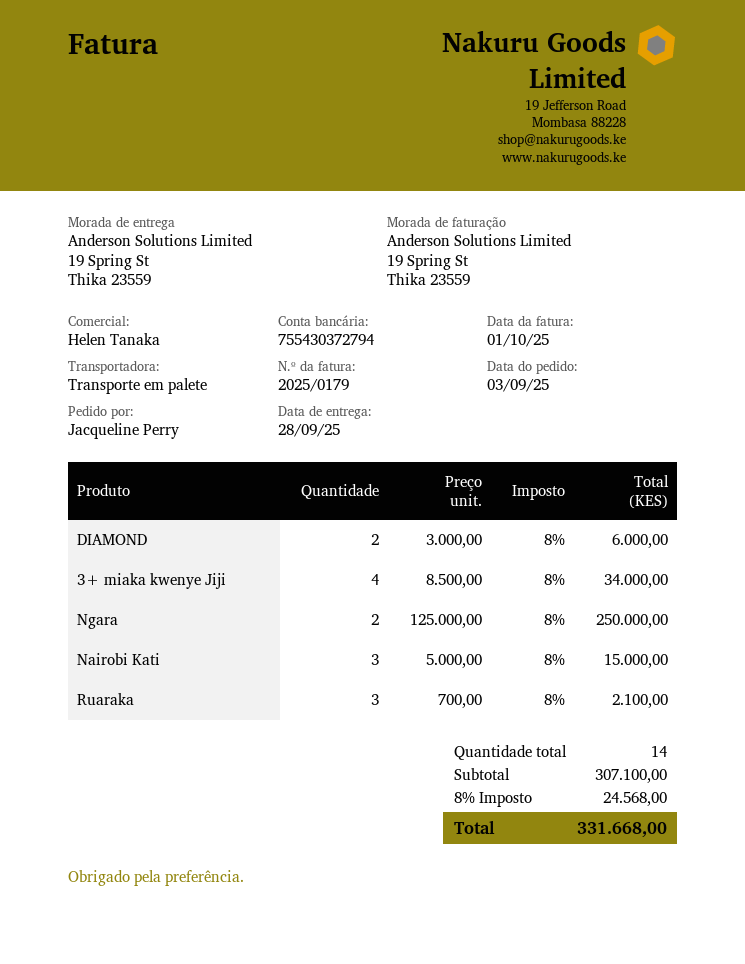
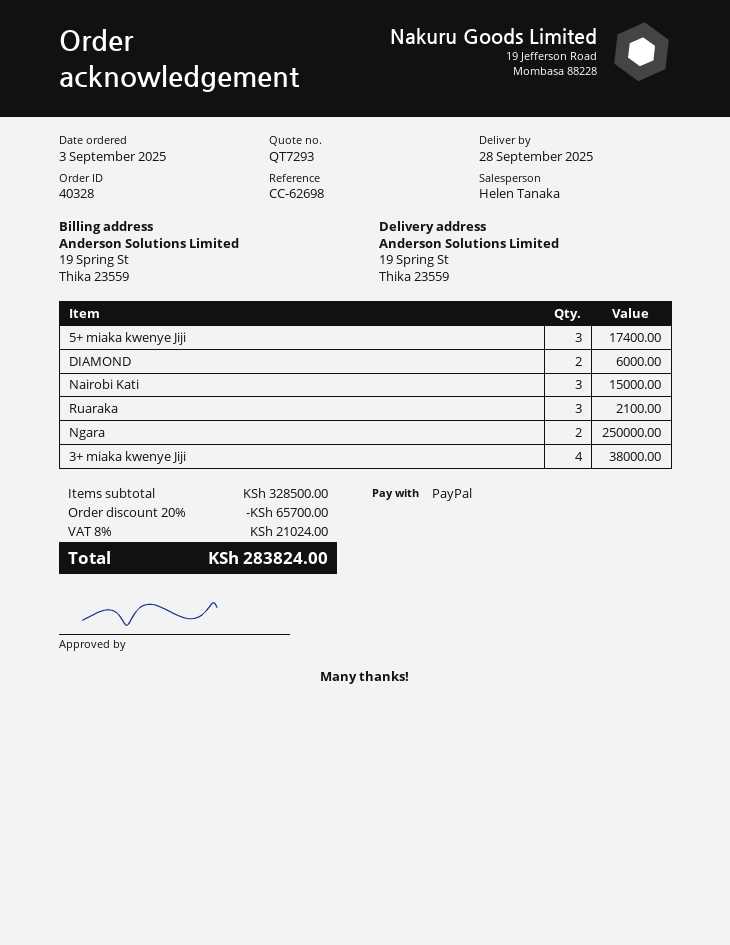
3+ miaka kwenye Jiji: 4 for 34000.00 -> 4 for 38000.00
5+ miaka kwenye Jiji: none -> 3 for 17400.00
subtotal: 307100.00 -> 328500.00
discount: none -> 20% = 65700.00
tax: 8% = 24568.00 -> 8% = 21024.00
total: 331668.00 -> 283824.00

